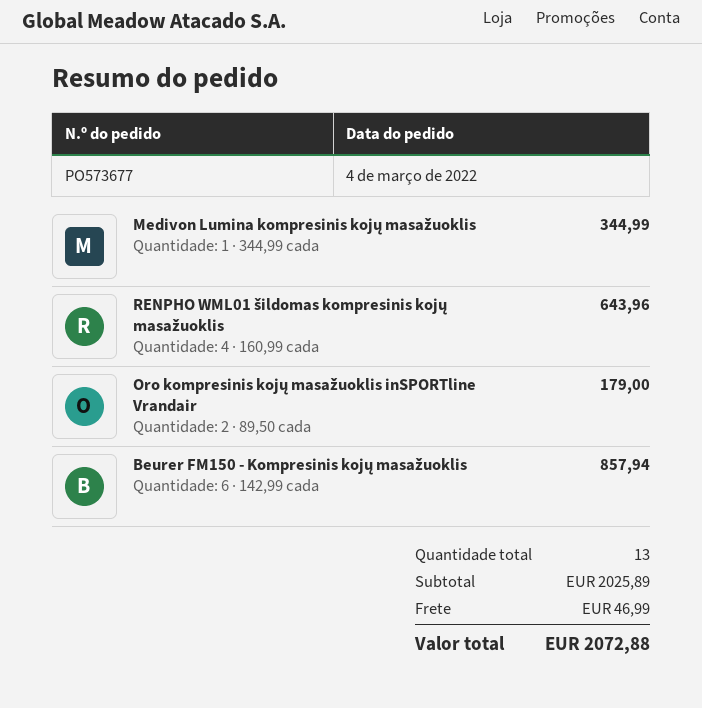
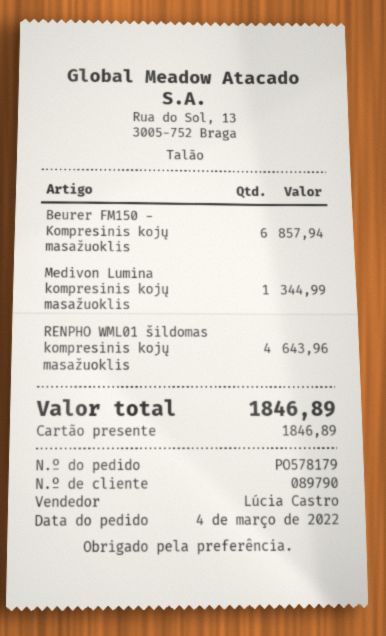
order number: PO573677 -> PO578179
Oro kompresinis kojų masažuoklis inSPORTline Vrandair: 2 for 179.00 -> none
shipping: 46.99 -> none
total: 2072.88 -> 1846.89

